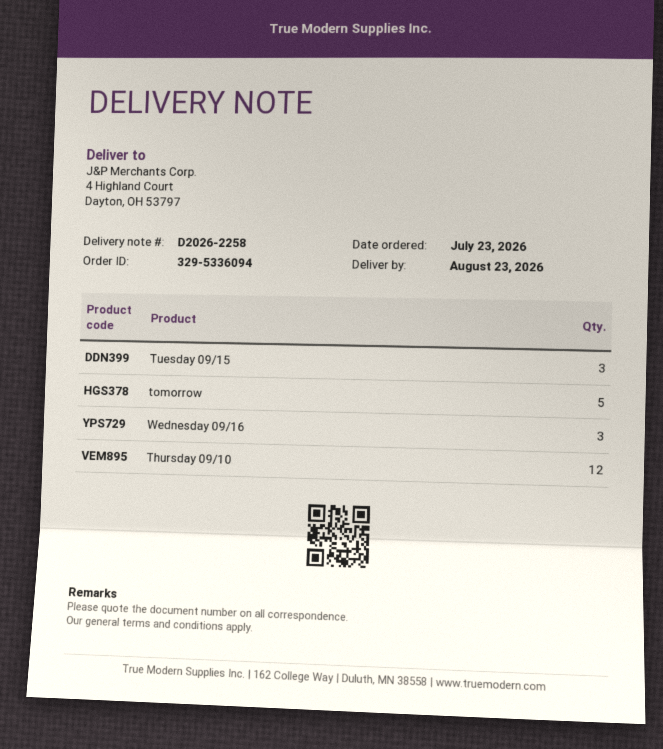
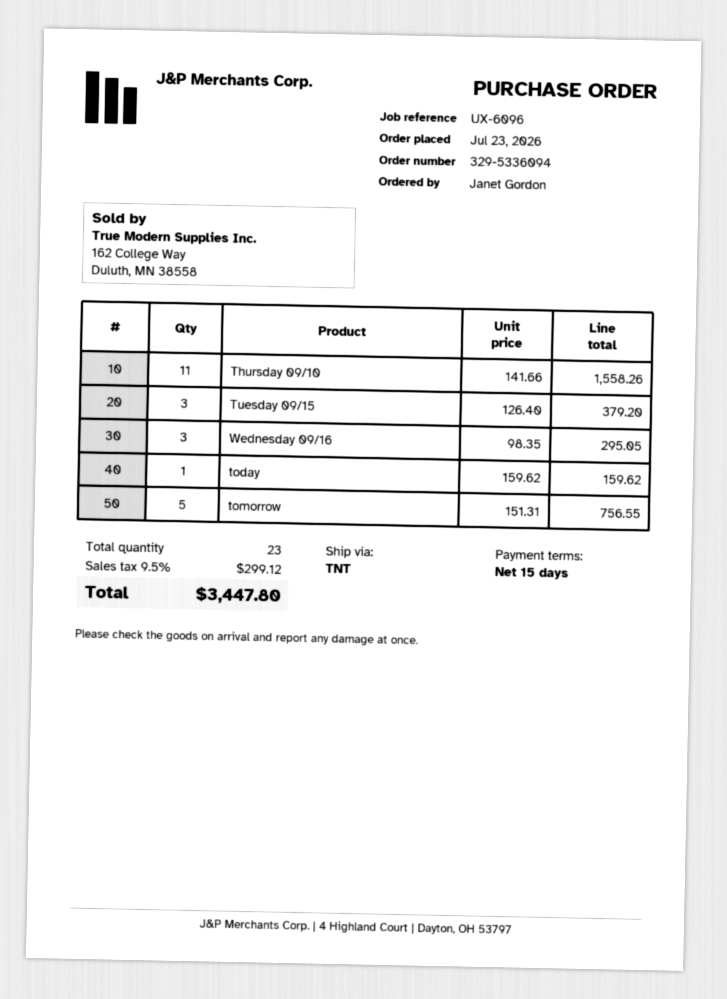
Thursday 09/10: 12 -> 11
today: none -> 1

